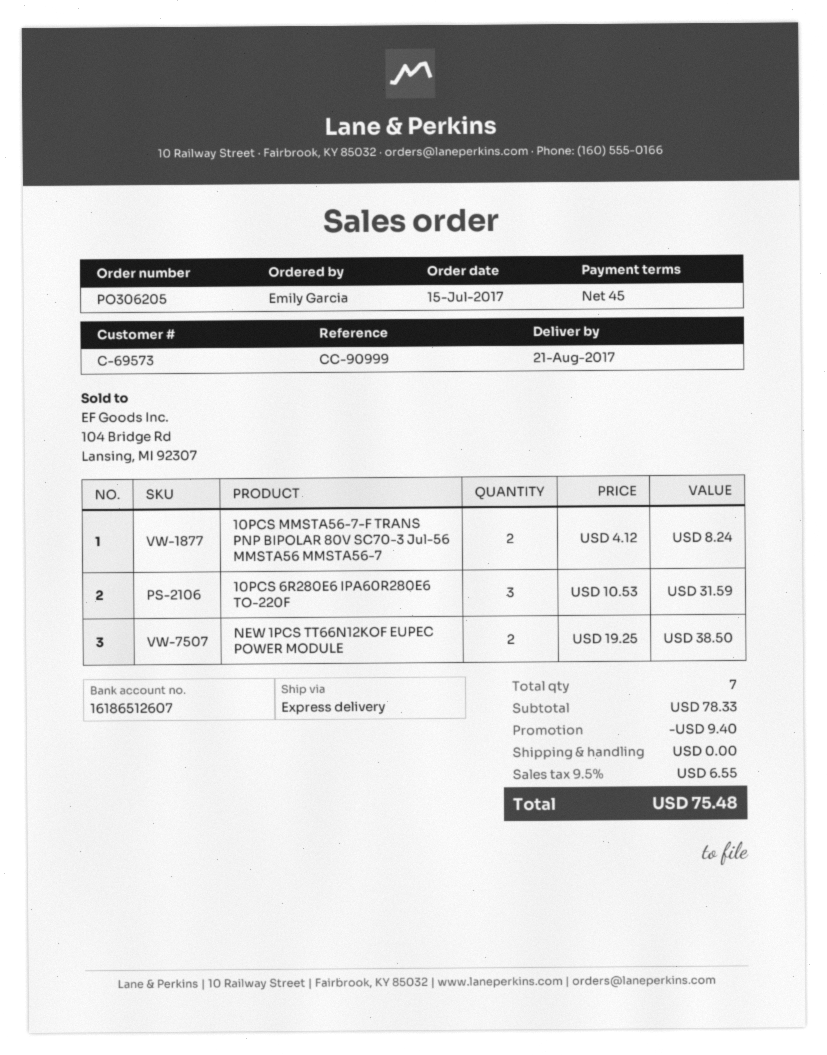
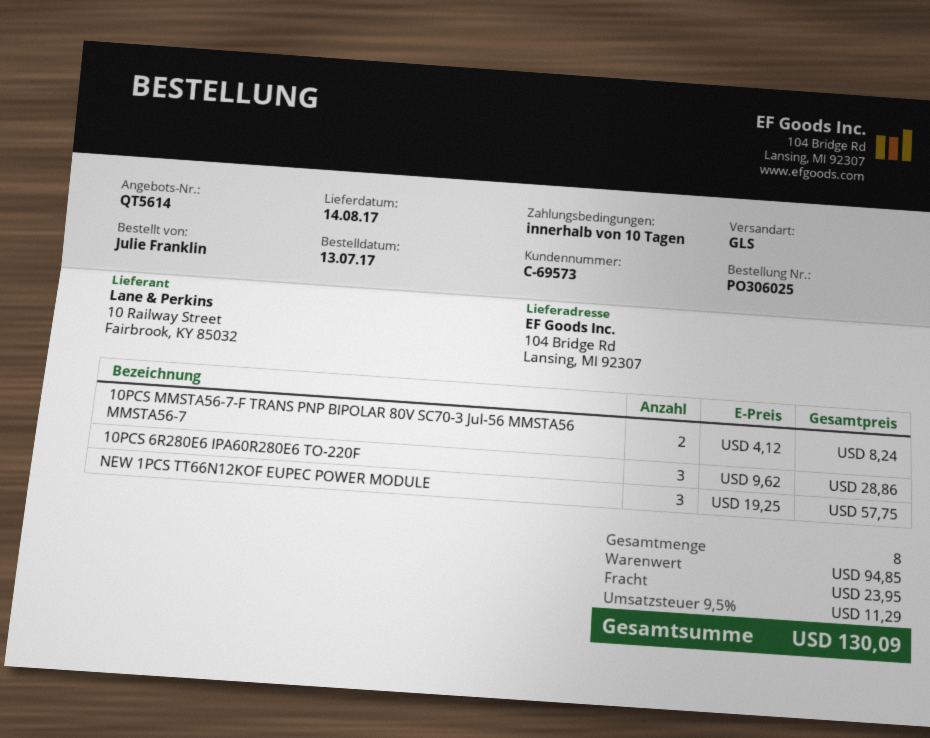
order number: PO306205 -> PO306025
order date: 2017-07-15 -> 2017-07-13
delivery date: 2017-08-21 -> 2017-08-14
payment terms: 45 days -> 10 days
ordered by: Emily Garcia -> Julie Franklin
shipping method: express -> GLS
10PCS 6R280E6 IPA60R280E6 TO-220F: 3 x 10.53 = 31.59 -> 3 x 9.62 = 28.86
NEW 1PCS TT66N12KOF EUPEC POWER MODULE: 2 x 19.25 = 38.50 -> 3 x 19.25 = 57.75
total quantity: 7 -> 8
subtotal: 78.33 -> 94.85
discount: 9.40 -> none
shipping: 0.00 -> 23.95
tax: 9.5% = 6.55 -> 9.5% = 11.29
total: 75.48 -> 130.09

